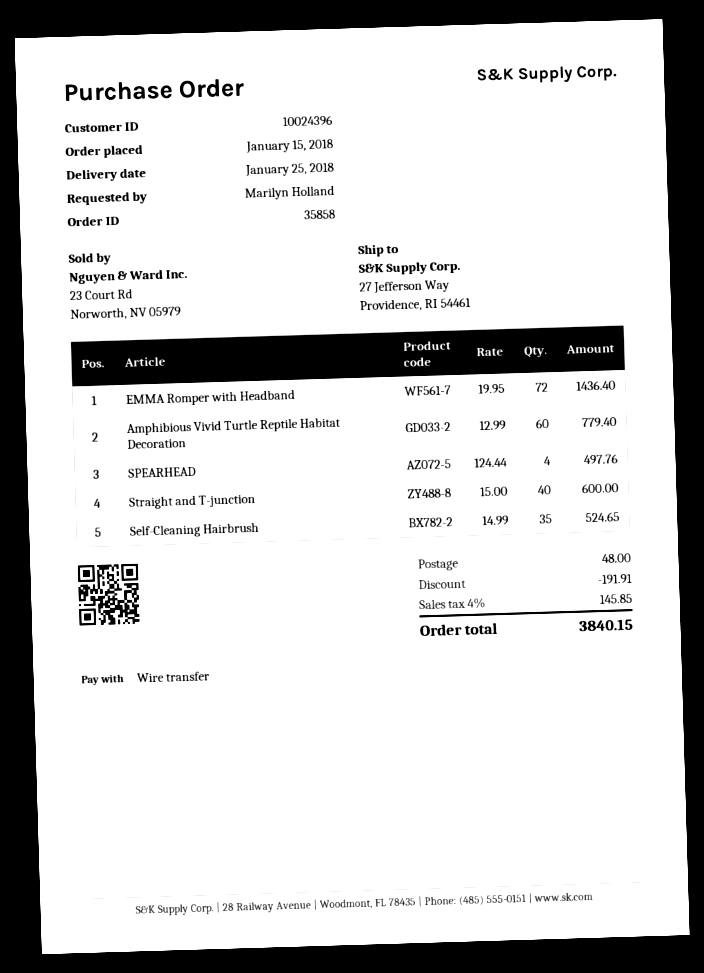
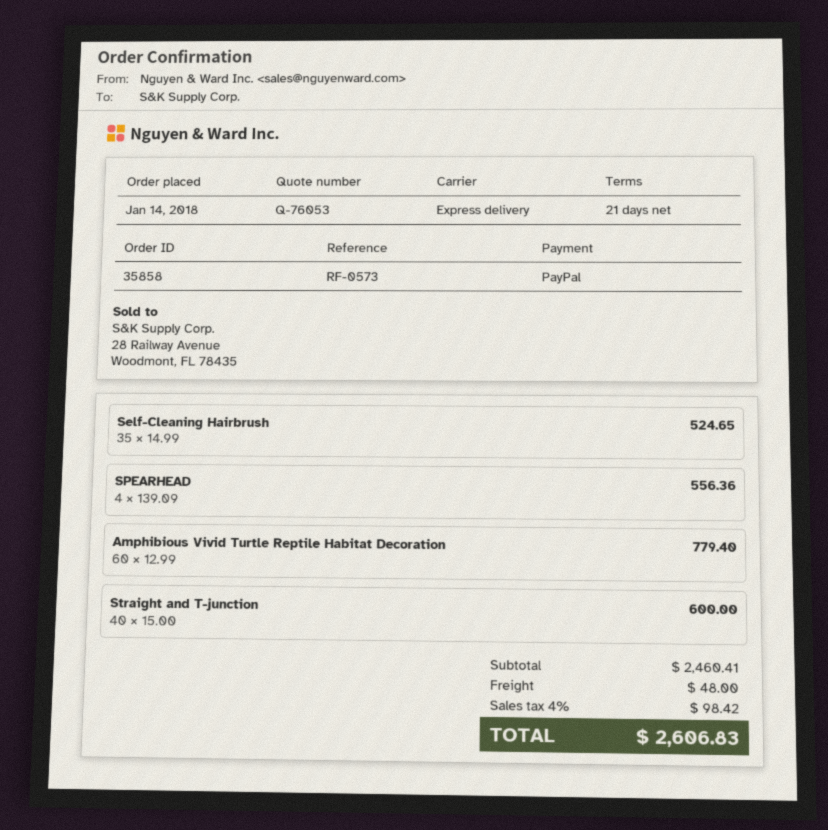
order date: 2018-01-15 -> 2018-01-14
payment method: bank transfer -> PayPal
EMMA Romper with Headband: 72 x 19.95 = 1436.40 -> none
SPEARHEAD: 4 x 124.44 = 497.76 -> 4 x 139.09 = 556.36
discount: 191.91 -> none
tax: 4% = 145.85 -> 4% = 98.42
total: 3840.15 -> 2606.83

